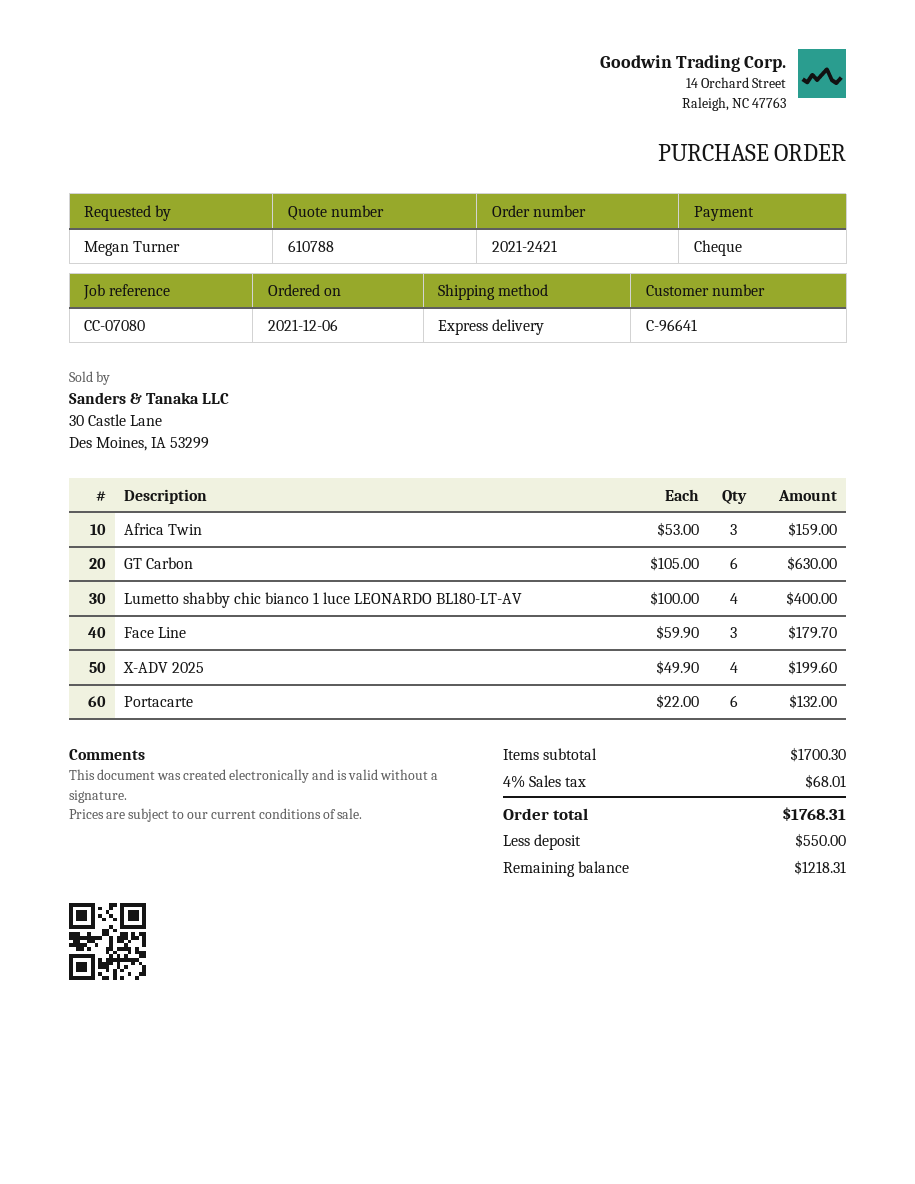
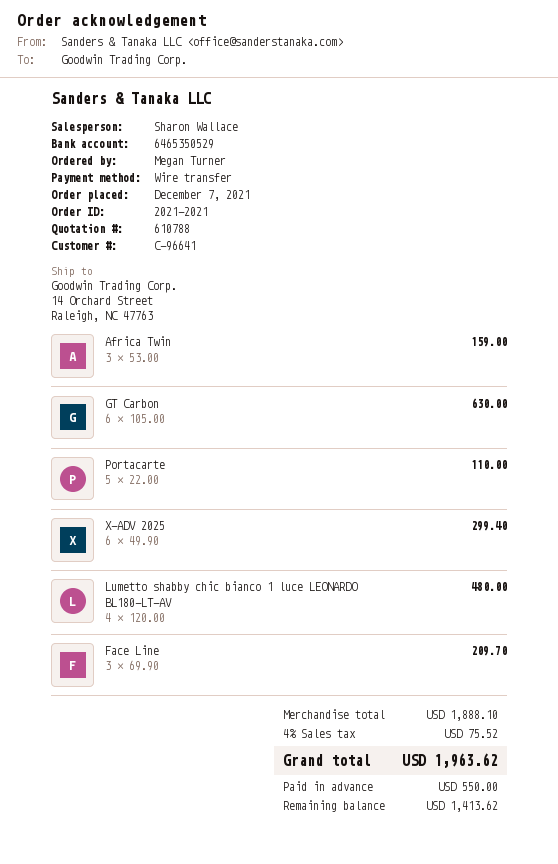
order number: 2021-2421 -> 2021-2021
order date: 2021-12-06 -> 2021-12-07
payment method: cheque -> bank transfer
Lumetto shabby chic bianco 1 luce LEONARDO BL180-LT-AV: 4 x 100.00 = 400.00 -> 4 x 120.00 = 480.00
Face Line: 3 x 59.90 = 179.70 -> 3 x 69.90 = 209.70
X-ADV 2025: 4 x 49.90 = 199.60 -> 6 x 49.90 = 299.40
Portacarte: 6 x 22.00 = 132.00 -> 5 x 22.00 = 110.00
subtotal: 1700.30 -> 1888.10
tax: 4% = 68.01 -> 4% = 75.52
total: 1768.31 -> 1963.62
balance: 1218.31 -> 1413.62

